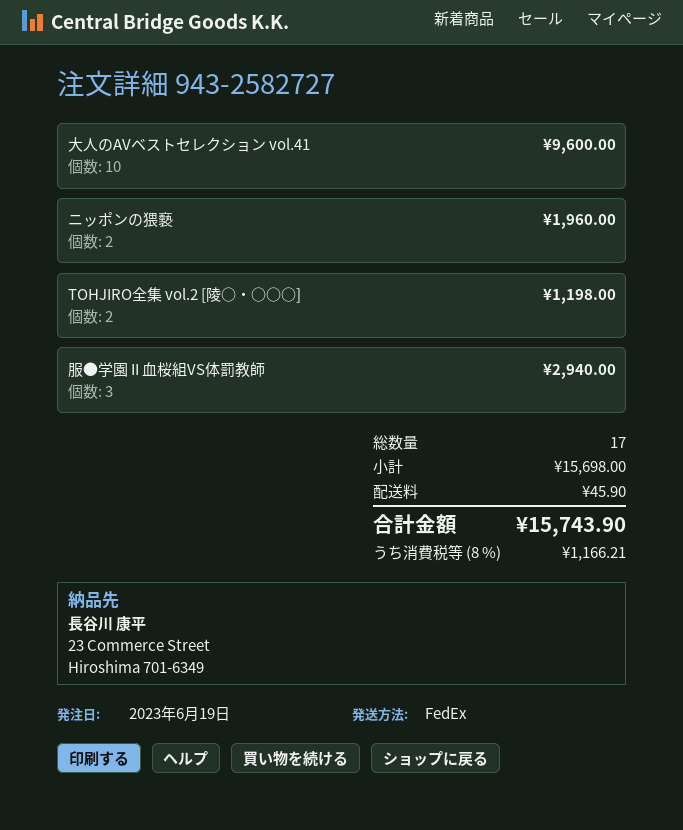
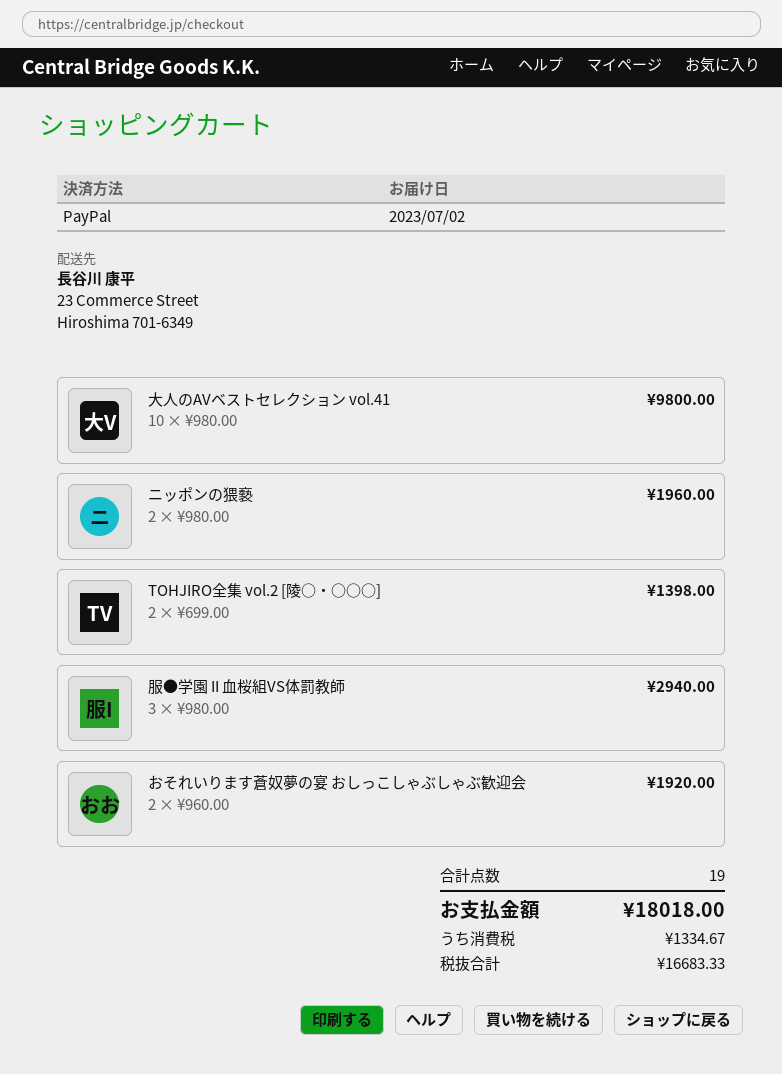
大人のAVベストセレクション vol.41: 10 for 9600.00 -> 10 for 9800.00
TOHJIRO全集 vol.2 [陵○・○○○]: 2 for 1198.00 -> 2 for 1398.00
おそれいります蒼奴夢の宴 おしっこしゃぶしゃぶ歓迎会: none -> 2 for 1920.00
total quantity: 17 -> 19
shipping: 45.90 -> none
tax: 1166.21 -> 1334.67
total: 15743.90 -> 18018.00

